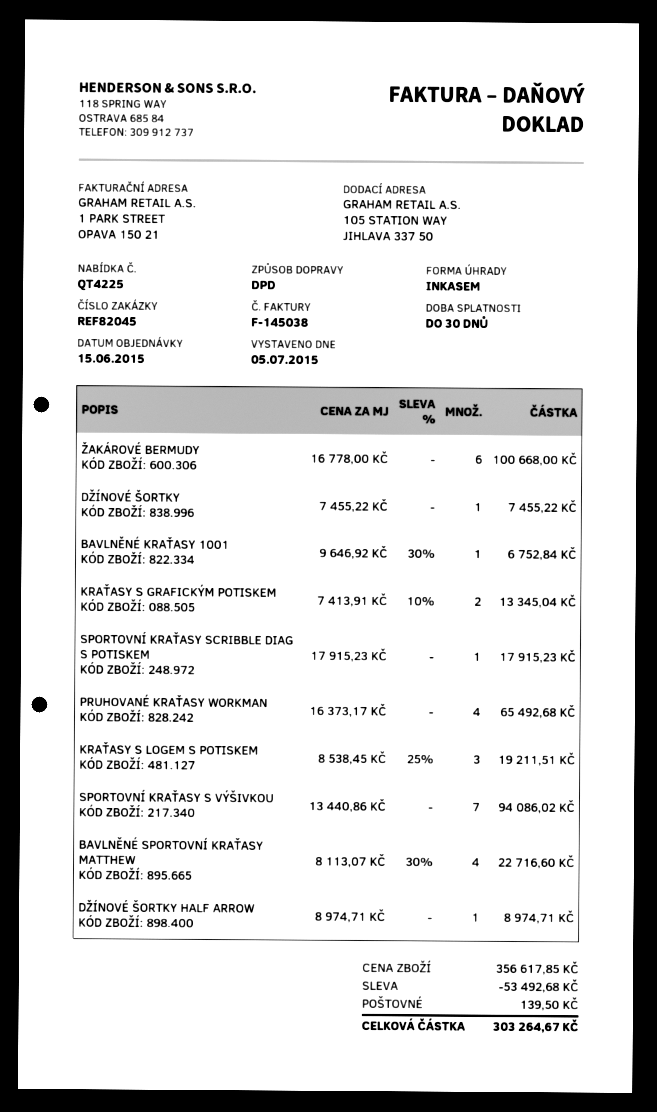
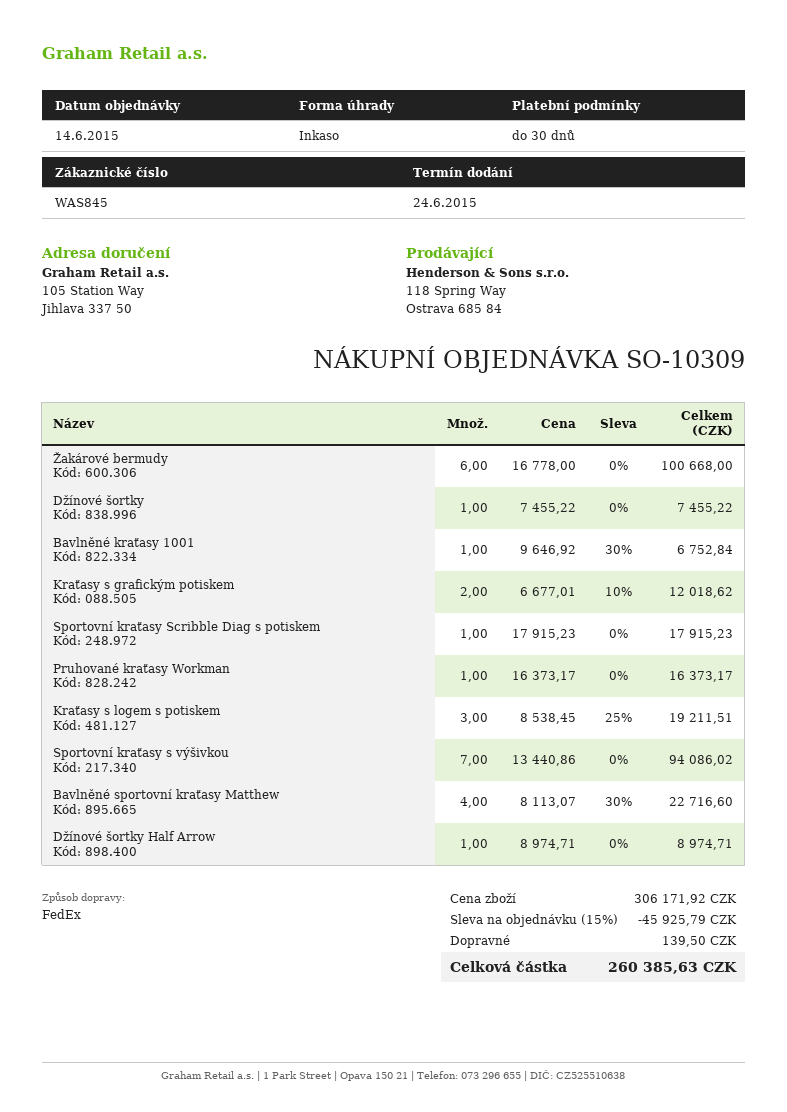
order date: 2015-06-15 -> 2015-06-14
shipping method: DPD -> FedEx
KRAŤASY S GRAFICKÝM POTISKEM: 2 x 7413.91 - 10% = 13345.04 -> 2 x 6677.01 - 10% = 12018.62
PRUHOVANÉ KRAŤASY WORKMAN: 4 x 16373.17 = 65492.68 -> 1 x 16373.17 = 16373.17
subtotal: 356617.85 -> 306171.92
discount: 53492.68 -> 45925.79
total: 303264.67 -> 260385.63

